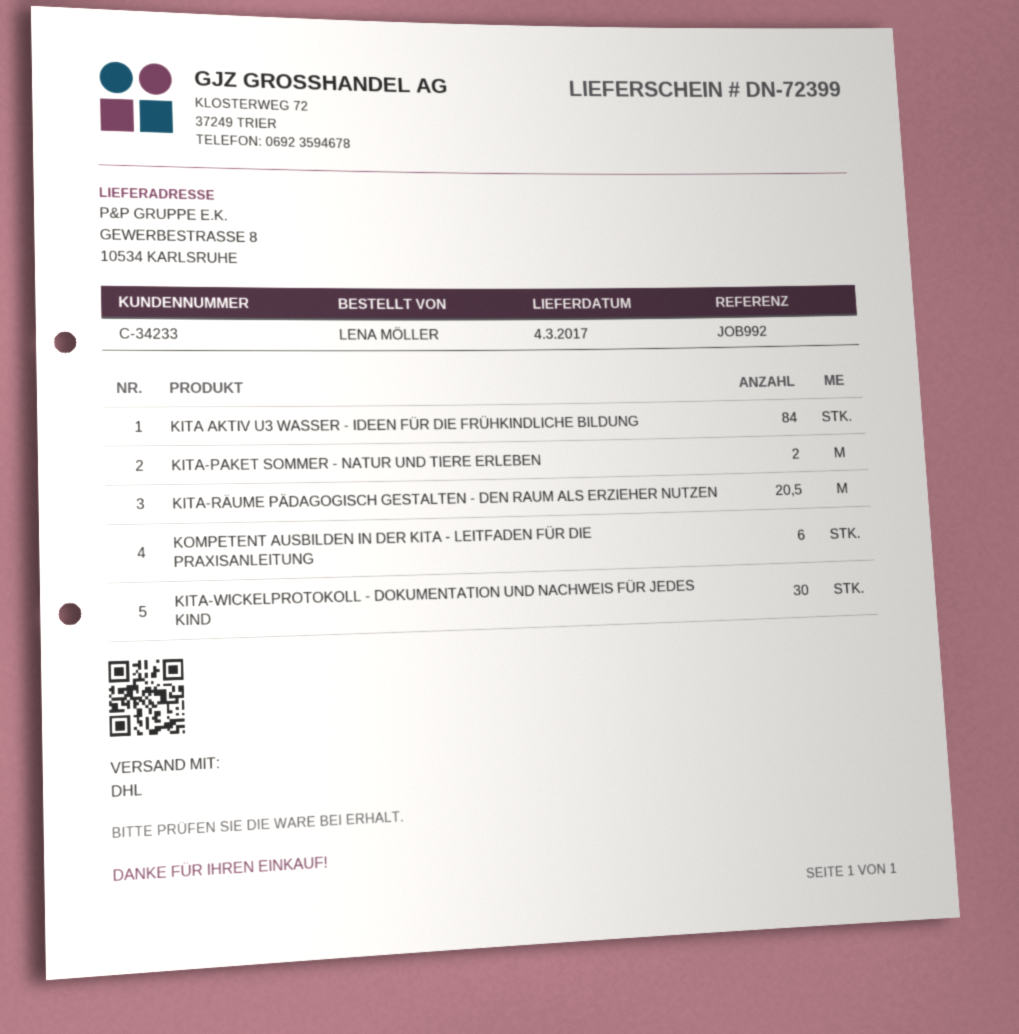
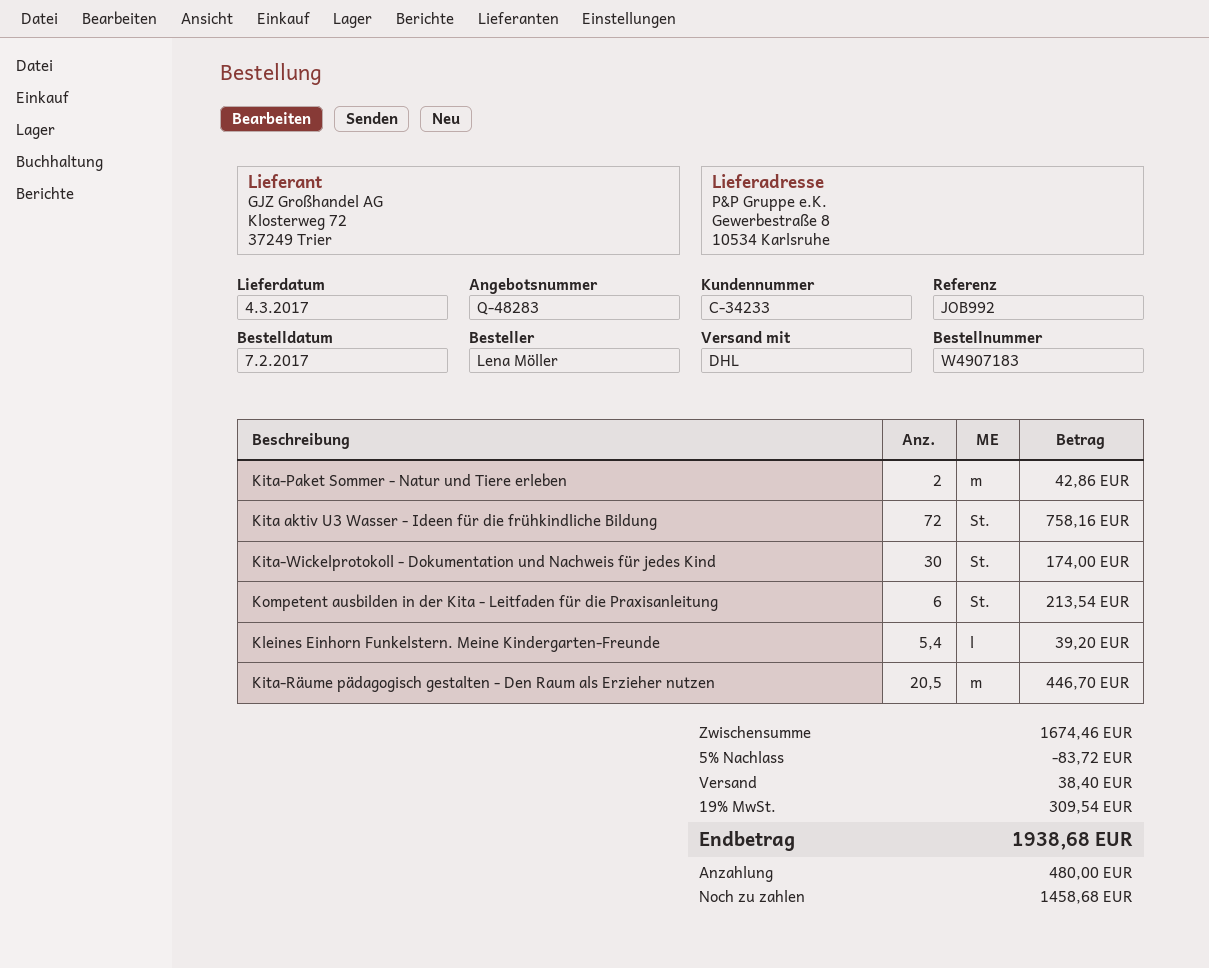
KITA AKTIV U3 WASSER - IDEEN FÜR DIE FRÜHKINDLICHE BILDUNG: 84 -> 72
Kleines Einhorn Funkelstern. Meine Kindergarten-Freunde: none -> 5.4

